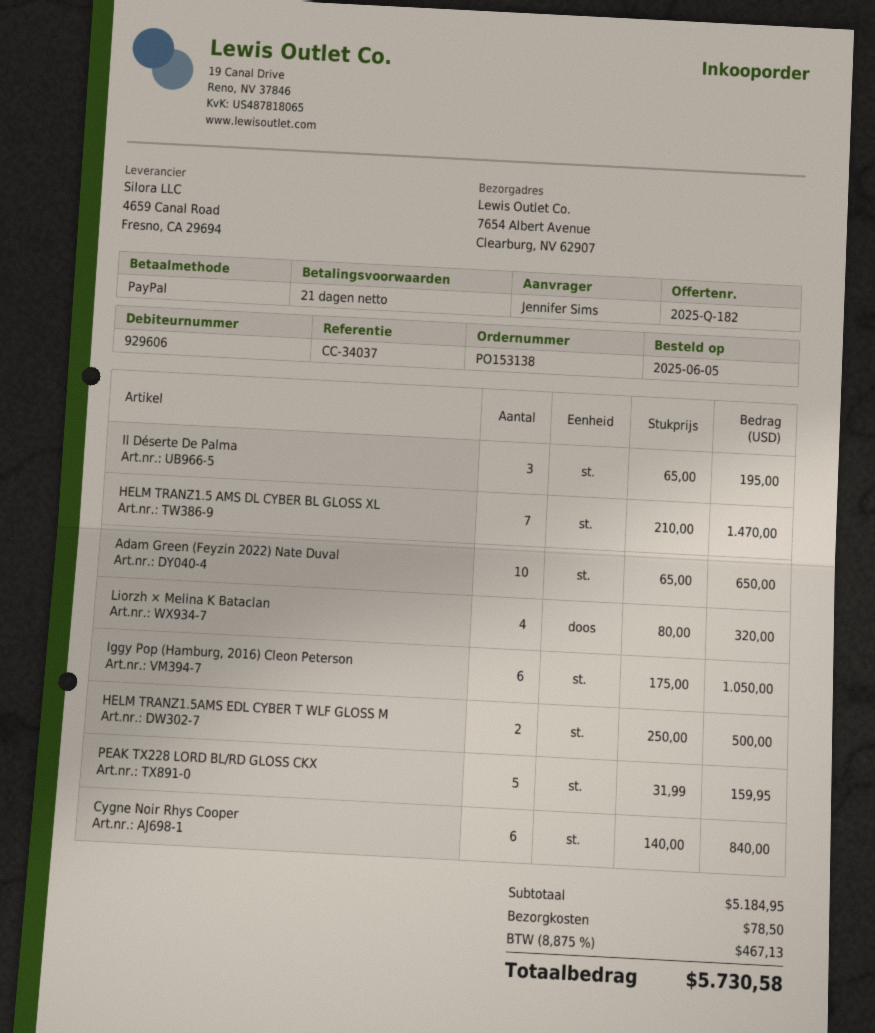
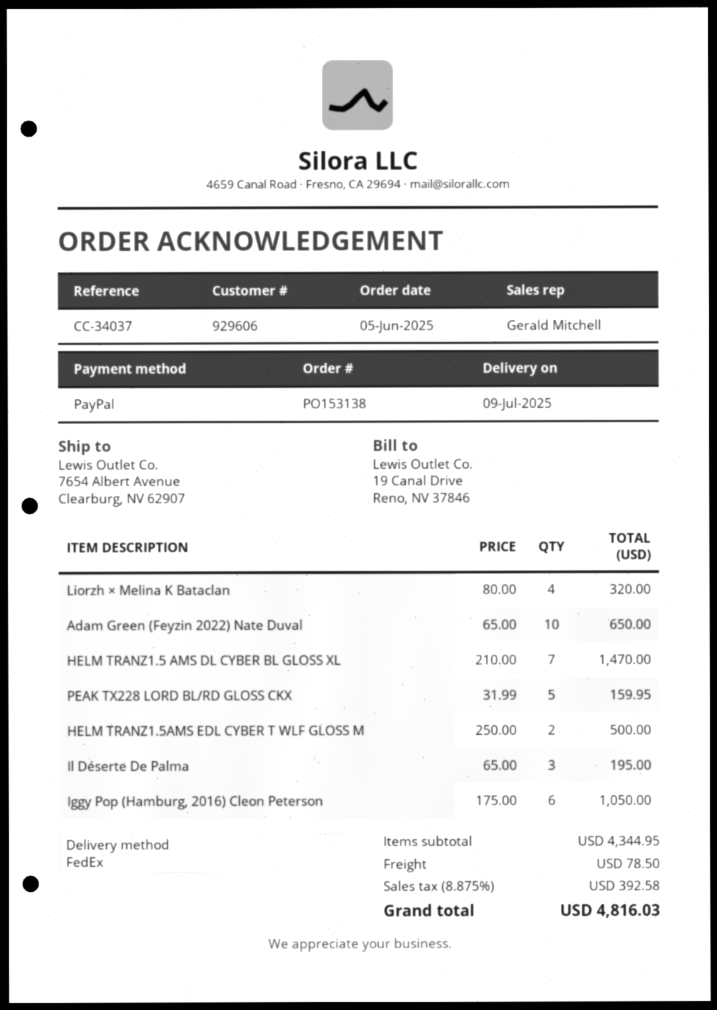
Cygne Noir Rhys Cooper: 6 x 140.00 = 840.00 -> none
subtotal: 5184.95 -> 4344.95
tax: 8.875% = 467.13 -> 8.875% = 392.58
total: 5730.58 -> 4816.03

